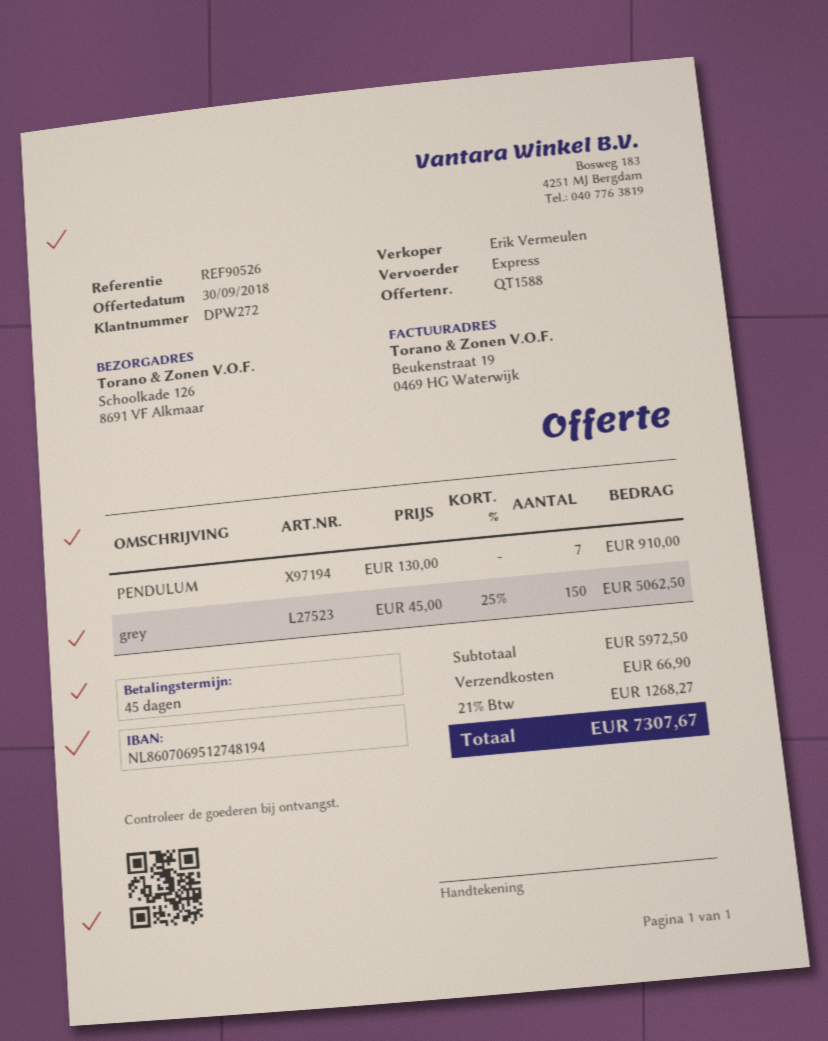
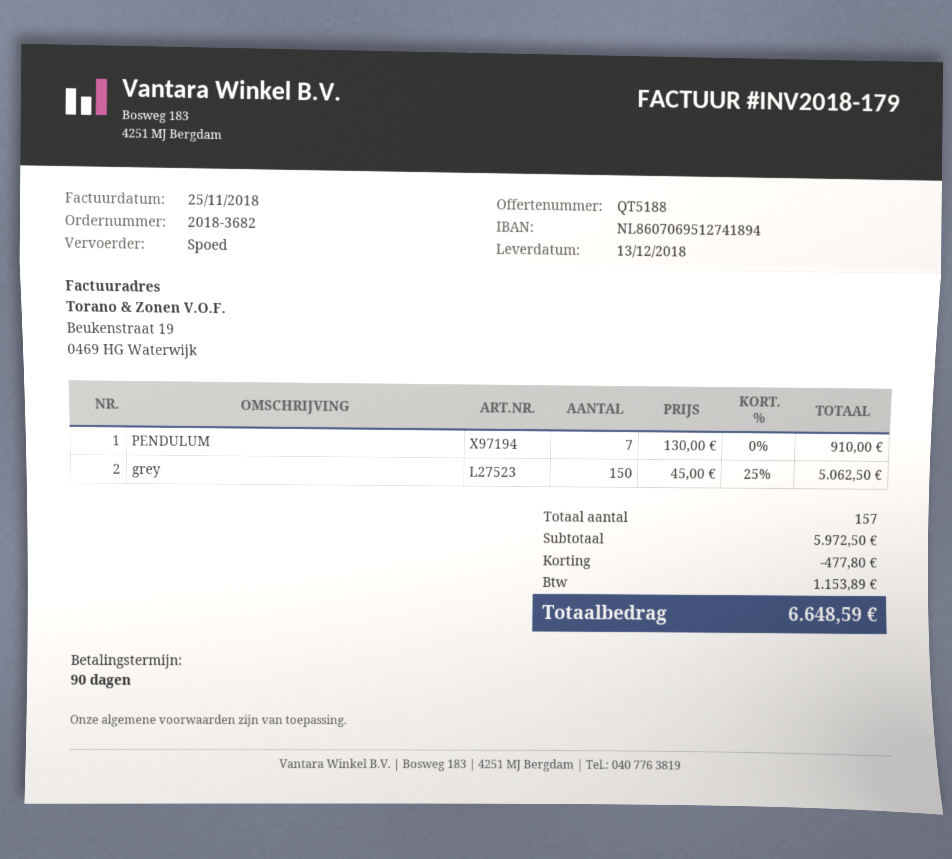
quote number: QT1588 -> QT5188
payment terms: 45 days -> 90 days
bank account: NL8607069512748194 -> NL8607069512741894
discount: none -> 477.80
shipping: 66.90 -> none
tax: 1268.27 -> 1153.89
total: 7307.67 -> 6648.59

